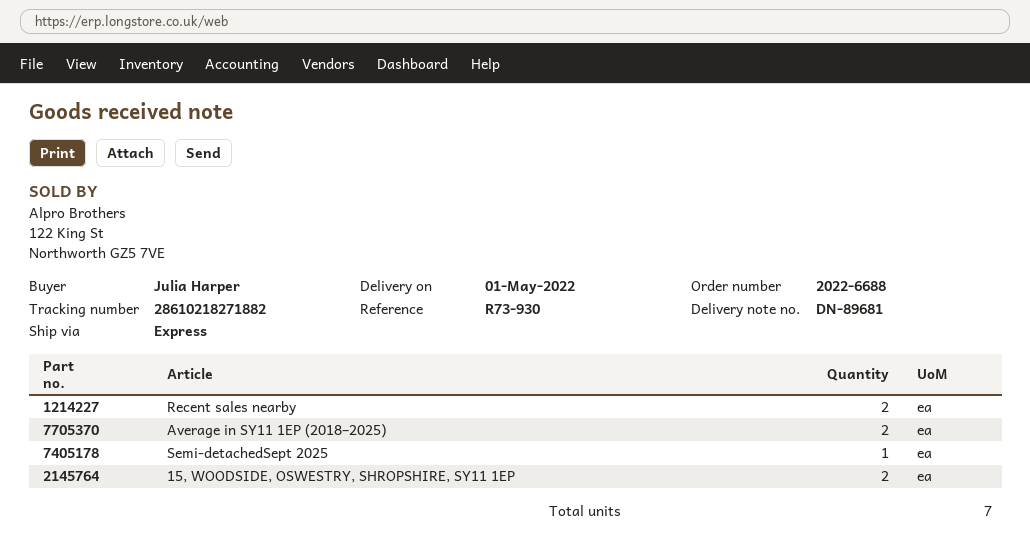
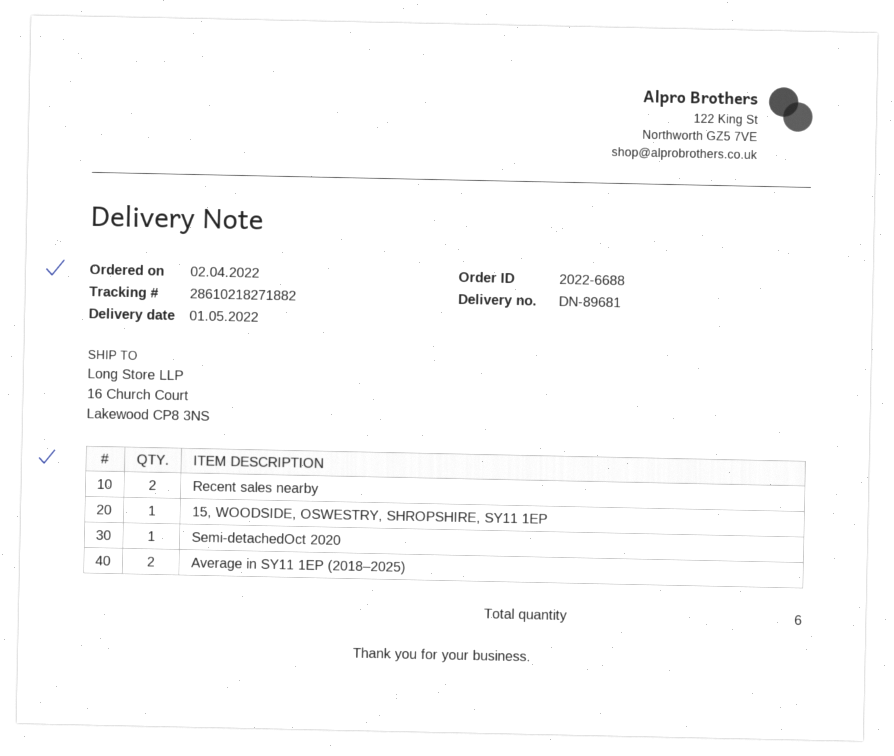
Semi-detachedSept 2025: 1 -> none
15, WOODSIDE, OSWESTRY, SHROPSHIRE, SY11 1EP: 2 -> 1
Semi-detachedOct 2020: none -> 1
total quantity: 7 -> 6

